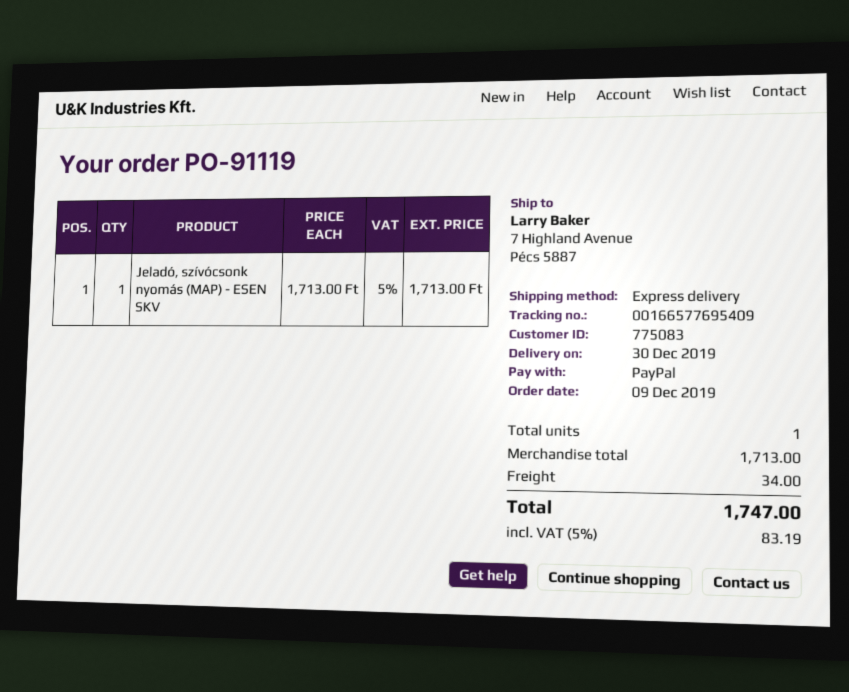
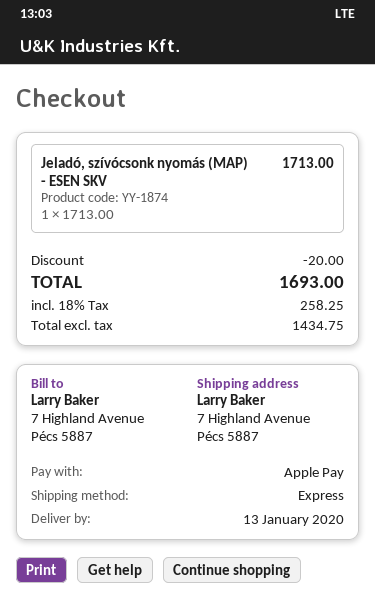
delivery date: 2019-12-30 -> 2020-01-13
payment method: PayPal -> Apple Pay
discount: none -> 20.00
shipping: 34.00 -> none
tax: 5% = 83.19 -> 18% = 258.25
total: 1747.00 -> 1693.00

